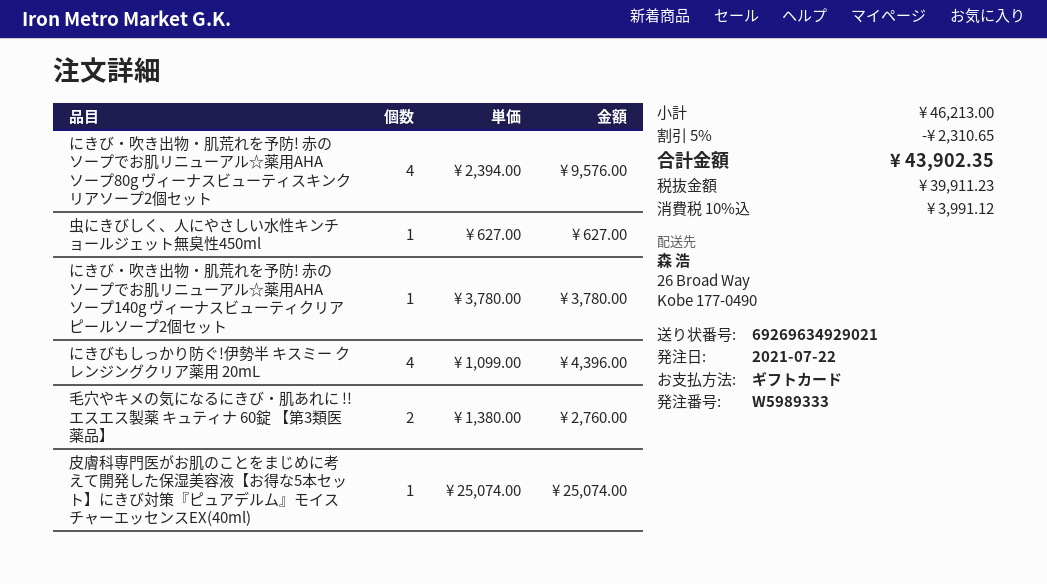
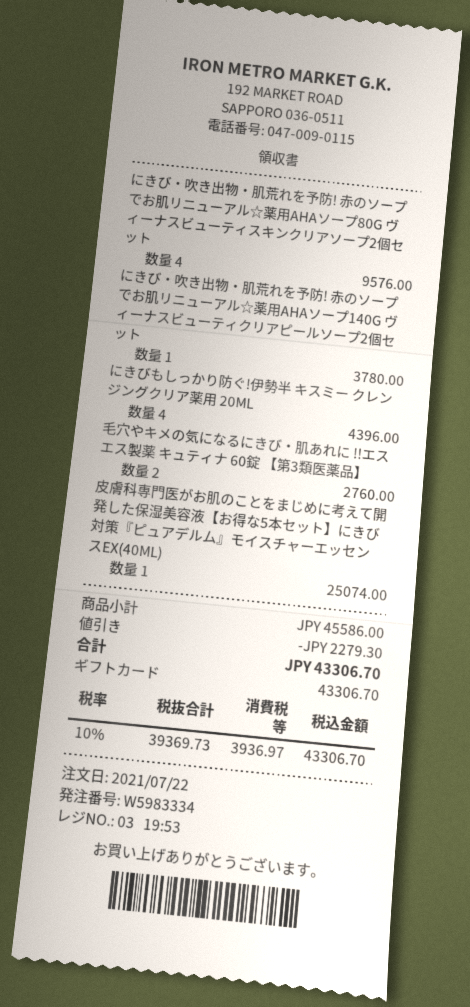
order number: W5989333 -> W5983334
虫にきびしく、人にやさしい水性キンチョールジェット無臭性450ml: 1 for 627.00 -> none
subtotal: 46213.00 -> 45586.00
discount: 2310.65 -> 2279.30
net: 39911.23 -> 39369.73
tax: 10% = 3991.12 -> 10% = 3936.97
total: 43902.35 -> 43306.70

